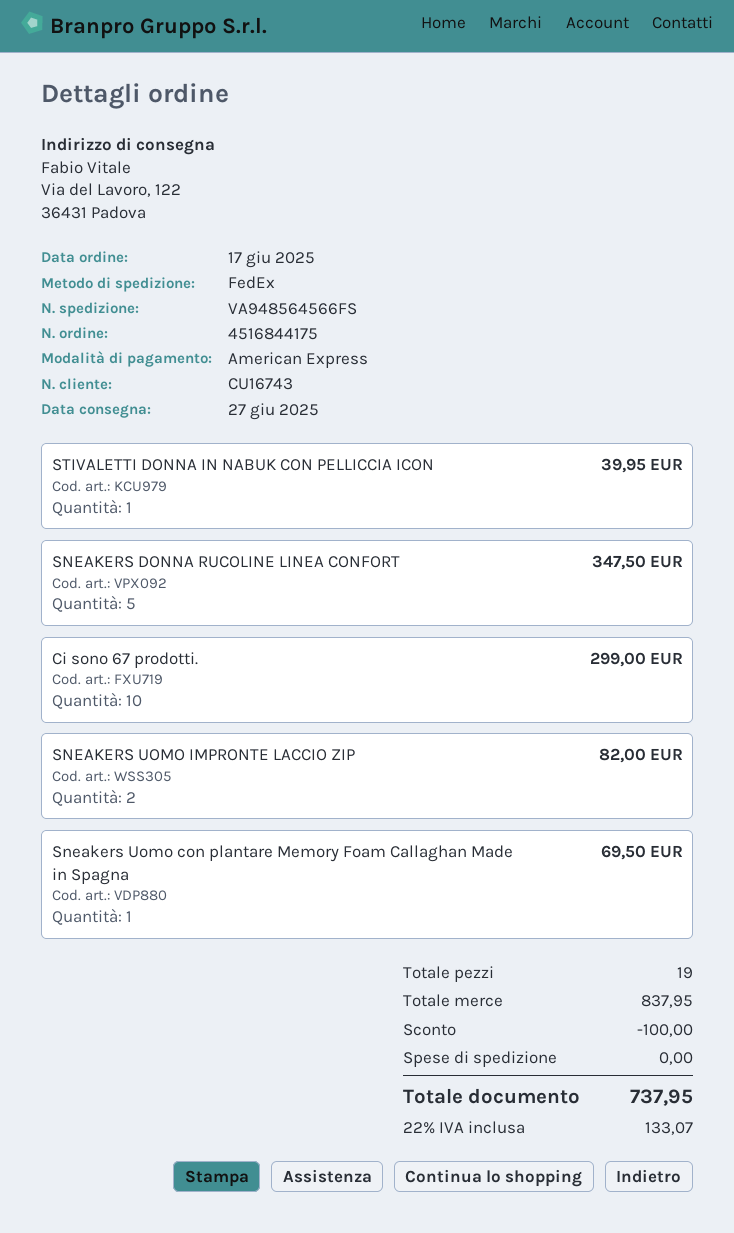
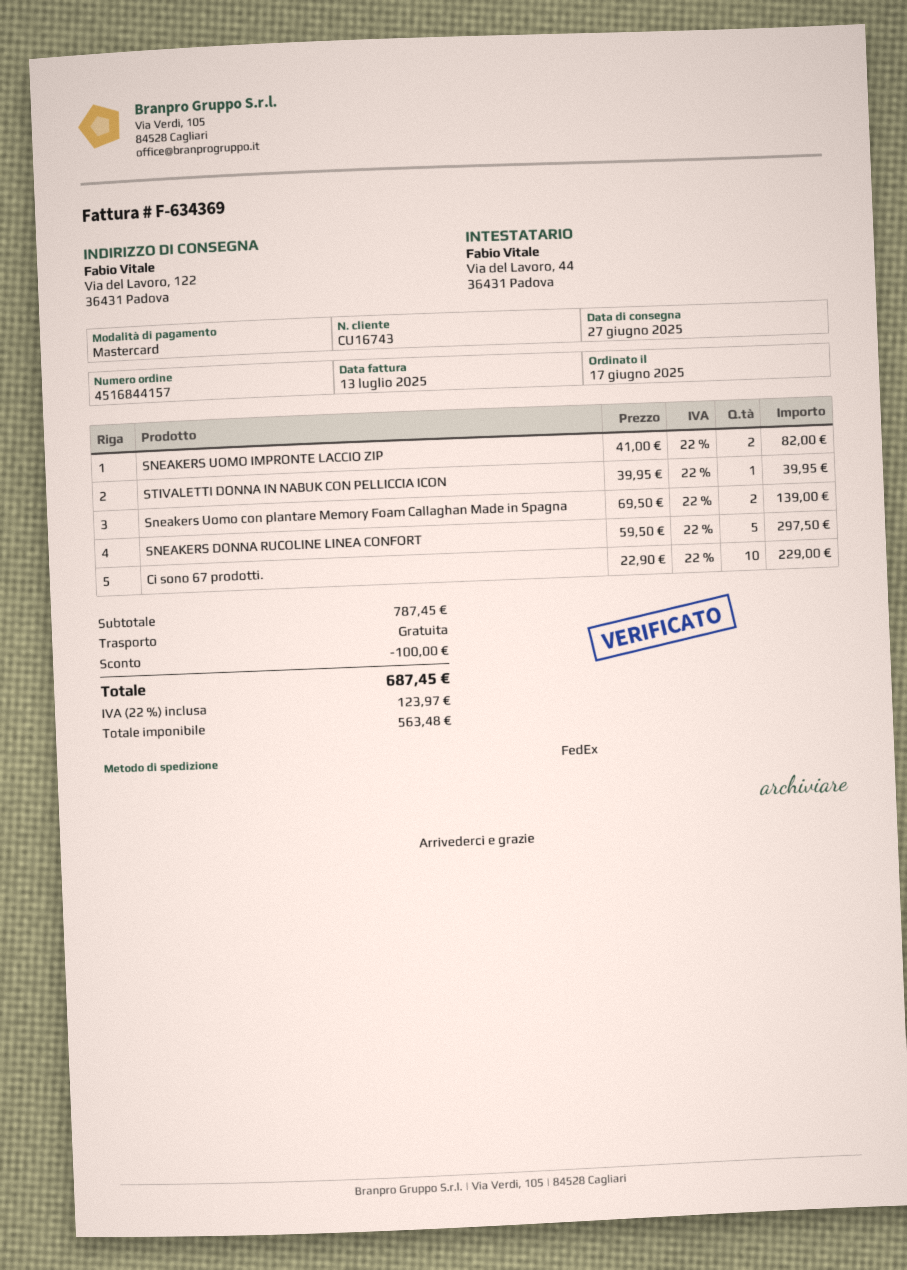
order number: 4516844175 -> 4516844157
payment method: American Express -> Mastercard
SNEAKERS DONNA RUCOLINE LINEA CONFORT: 5 for 347.50 -> 5 for 297.50
Ci sono 67 prodotti.: 10 for 299.00 -> 10 for 229.00
Sneakers Uomo con plantare Memory Foam Callaghan Made in Spagna: 1 for 69.50 -> 2 for 139.00
subtotal: 837.95 -> 787.45
tax: 22% = 133.07 -> 22% = 123.97
total: 737.95 -> 687.45

